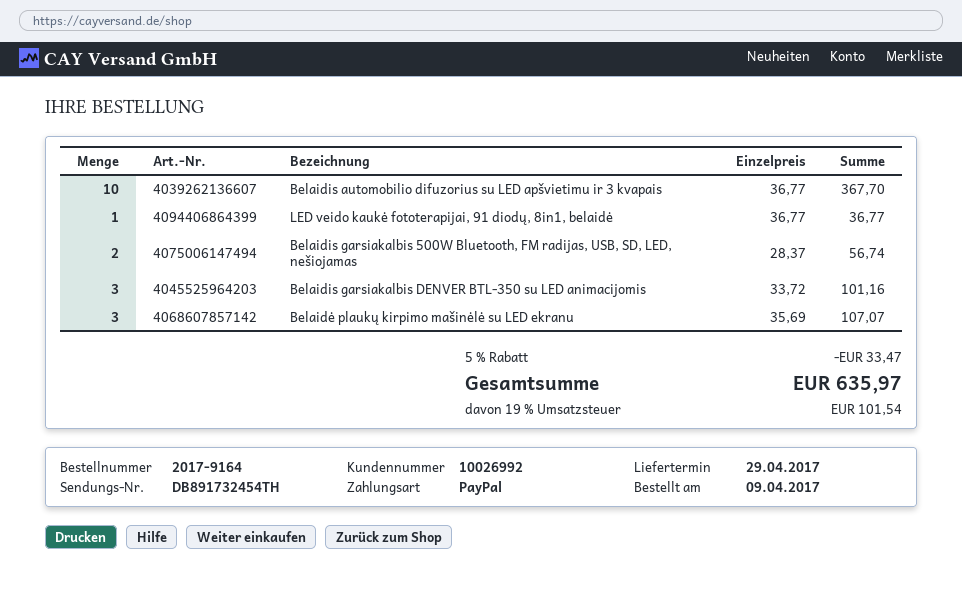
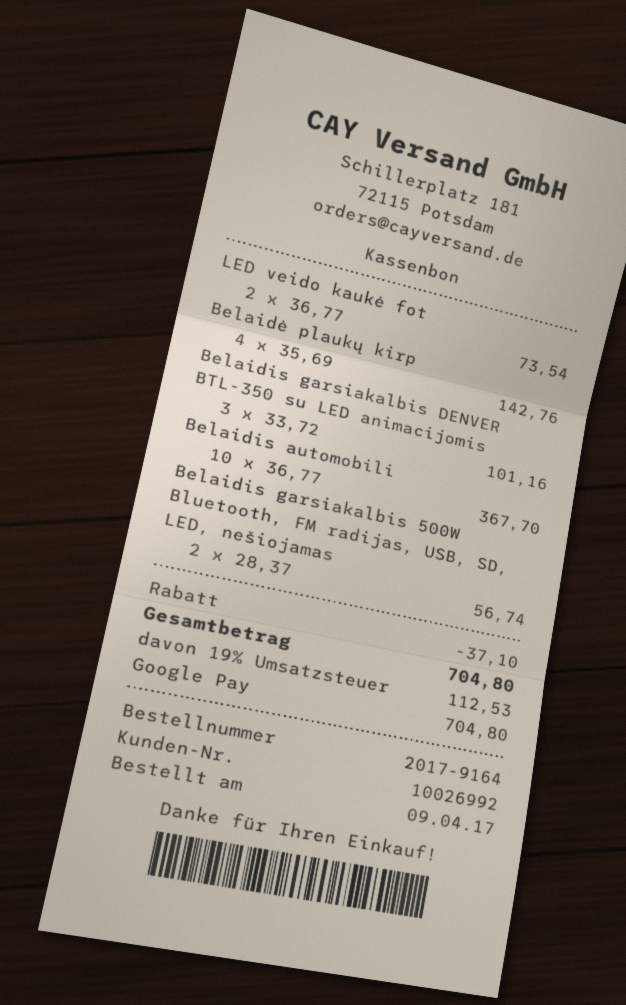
payment method: PayPal -> Google Pay
LED veido kaukė fototerapijai, 91 diodų, 8in1, belaidė: 1 x 36.77 = 36.77 -> 2 x 36.77 = 73.54
Belaidė plaukų kirpimo mašinėlė su LED ekranu: 3 x 35.69 = 107.07 -> 4 x 35.69 = 142.76
discount: 33.47 -> 37.10
tax: 19% = 101.54 -> 19% = 112.53
total: 635.97 -> 704.80

